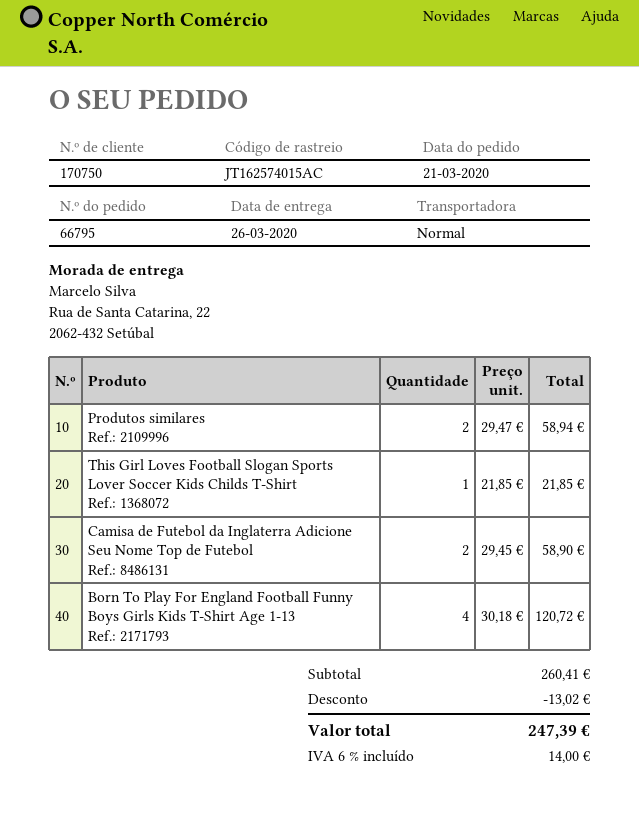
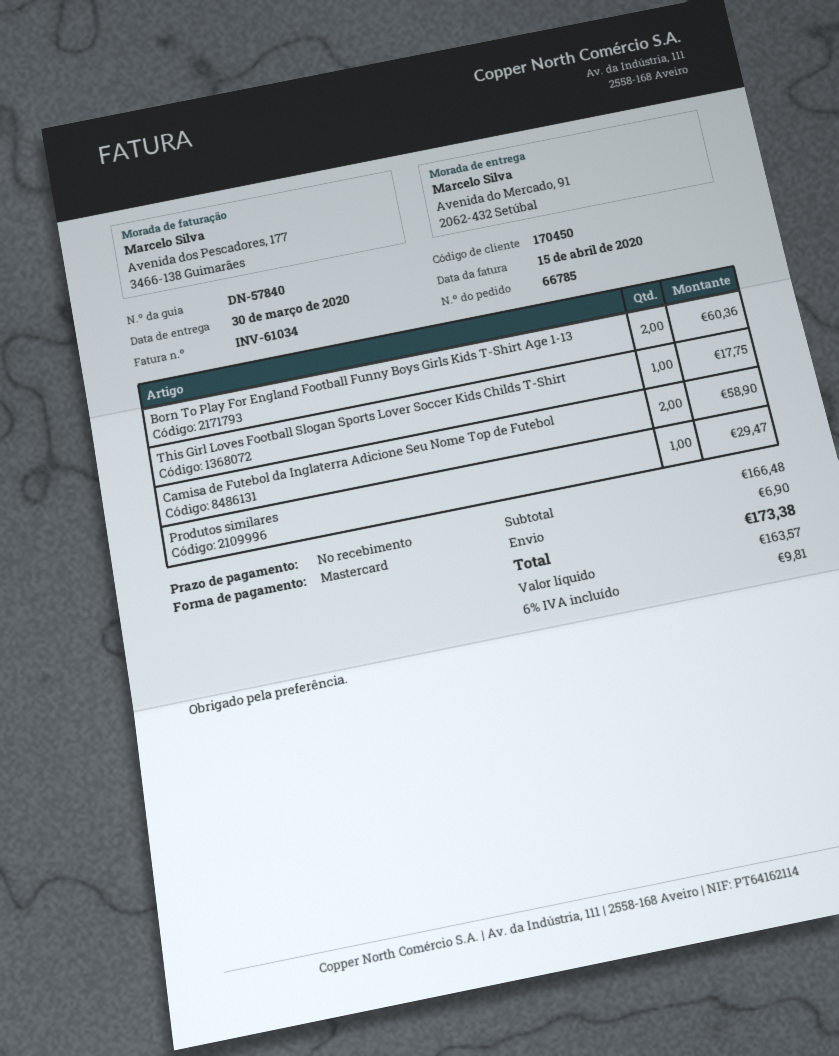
order number: 66795 -> 66785
delivery date: 2020-03-26 -> 2020-03-30
customer number: 170750 -> 170450
ship to: Rua de Santa Catarina, 22, 2062-432 Setúbal -> Avenida do Mercado, 91, 2062-432 Setúbal
Produtos similares: 2 for 58.94 -> 1 for 29.47
This Girl Loves Football Slogan Sports Lover Soccer Kids Childs T-Shirt: 1 for 21.85 -> 1 for 17.75
Born To Play For England Football Funny Boys Girls Kids T-Shirt Age 1-13: 4 for 120.72 -> 2 for 60.36
subtotal: 260.41 -> 166.48
discount: 13.02 -> none
shipping: none -> 6.90
tax: 6% = 14.00 -> 6% = 9.81
total: 247.39 -> 173.38

